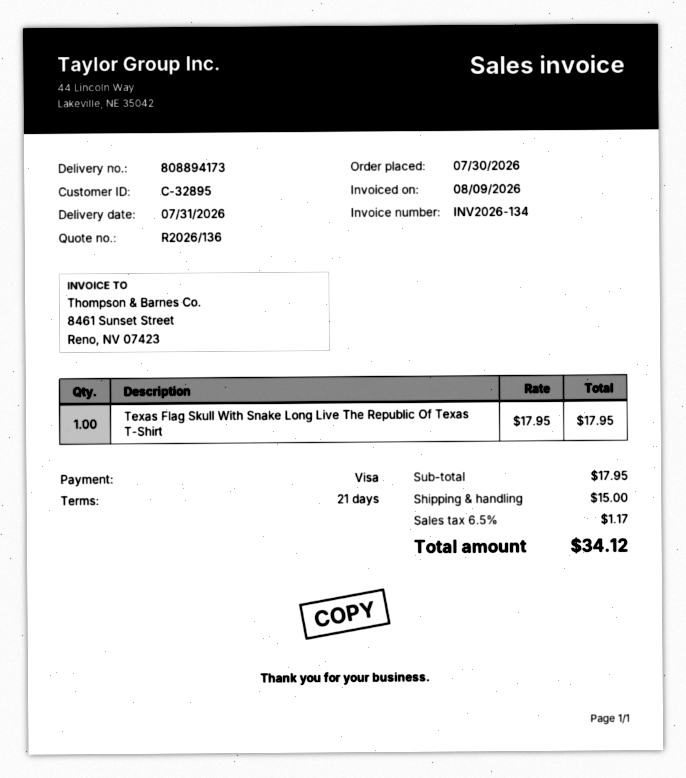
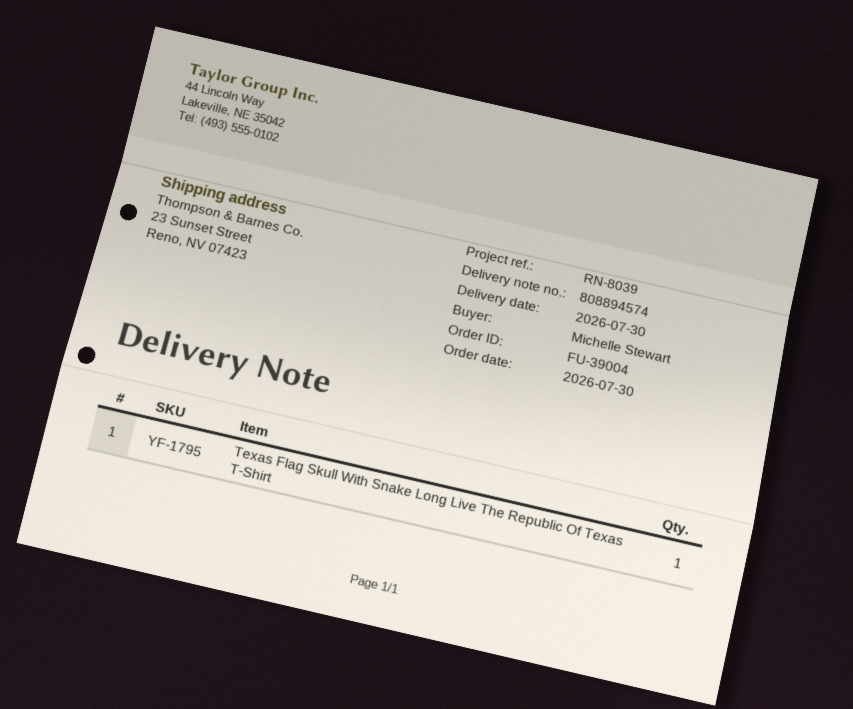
delivery note number: 808894173 -> 808894574
delivery date: 2026-07-31 -> 2026-07-30

